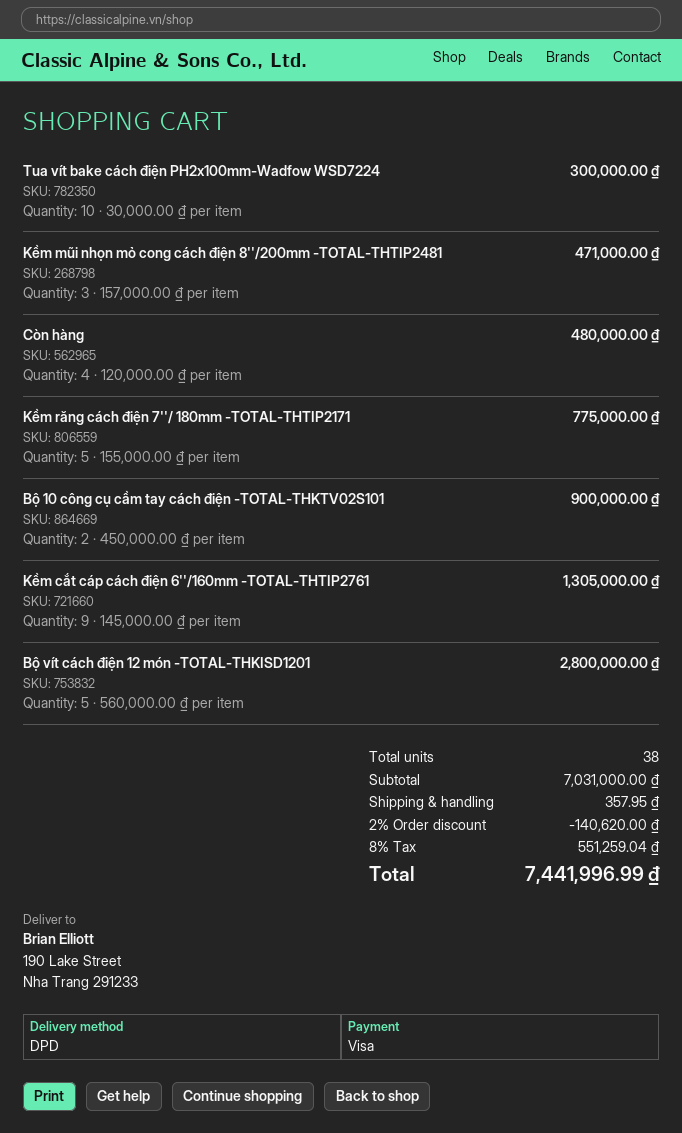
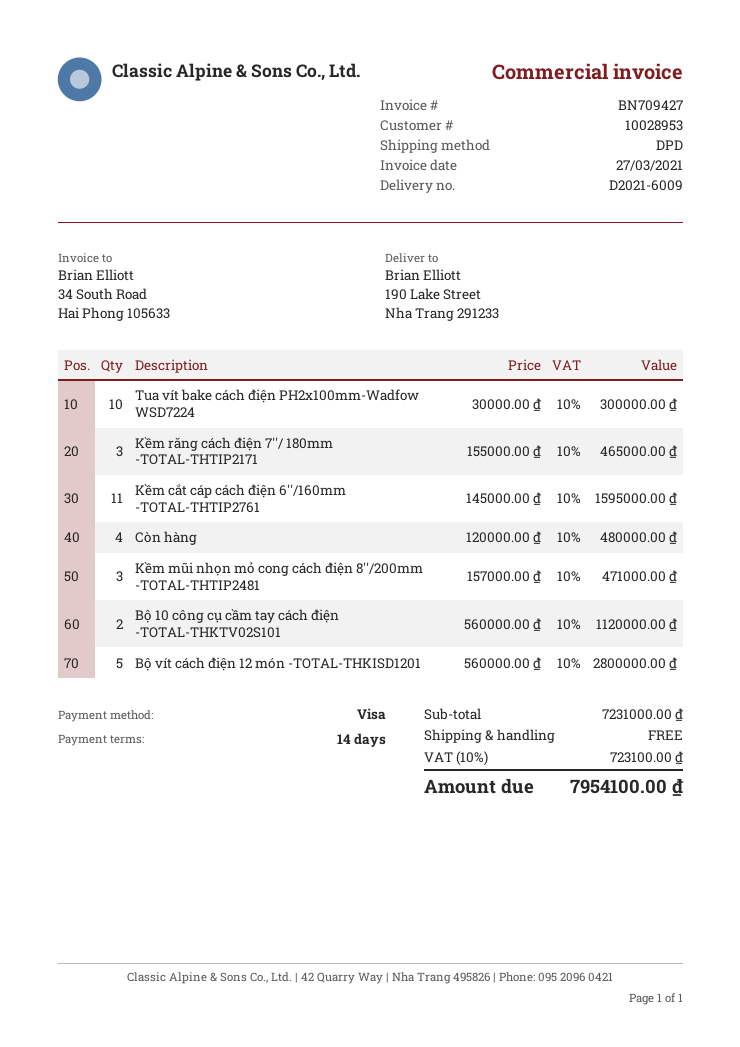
Kềm răng cách điện 7''/ 180mm -TOTAL-THTIP2171: 5 x 155000.00 = 775000.00 -> 3 x 155000.00 = 465000.00
Bộ 10 công cụ cầm tay cách điện -TOTAL-THKTV02S101: 2 x 450000.00 = 900000.00 -> 2 x 560000.00 = 1120000.00
Kềm cắt cáp cách điện 6''/160mm -TOTAL-THTIP2761: 9 x 145000.00 = 1305000.00 -> 11 x 145000.00 = 1595000.00
subtotal: 7031000.00 -> 7231000.00
discount: 2% = 140620.00 -> none
shipping: 357.95 -> 0.00
tax: 8% = 551259.04 -> 10% = 723100.00
total: 7441996.99 -> 7954100.00

